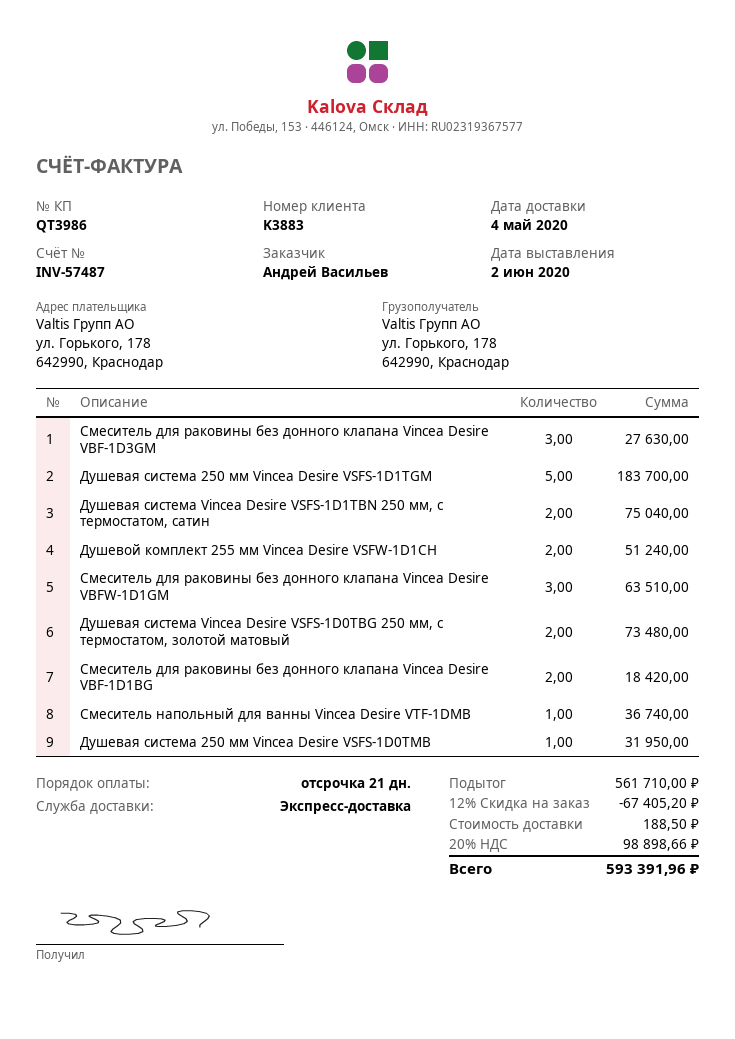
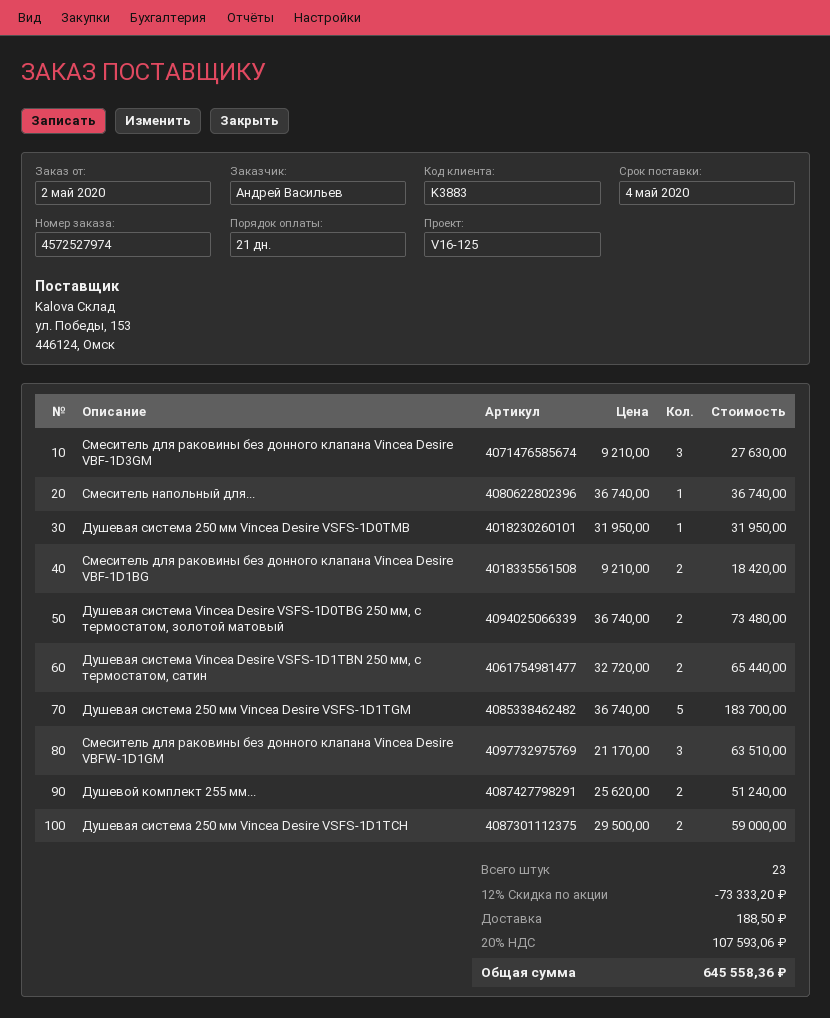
Душевая система Vincea Desire VSFS-1D1TBN 250 мм, с термостатом, сатин: 2 for 75040.00 -> 2 for 65440.00
Душевая система 250 мм Vincea Desire VSFS-1D1TCH: none -> 2 for 59000.00
discount: 12% = 67405.20 -> 12% = 73333.20
tax: 20% = 98898.66 -> 20% = 107593.06
total: 593391.96 -> 645558.36

